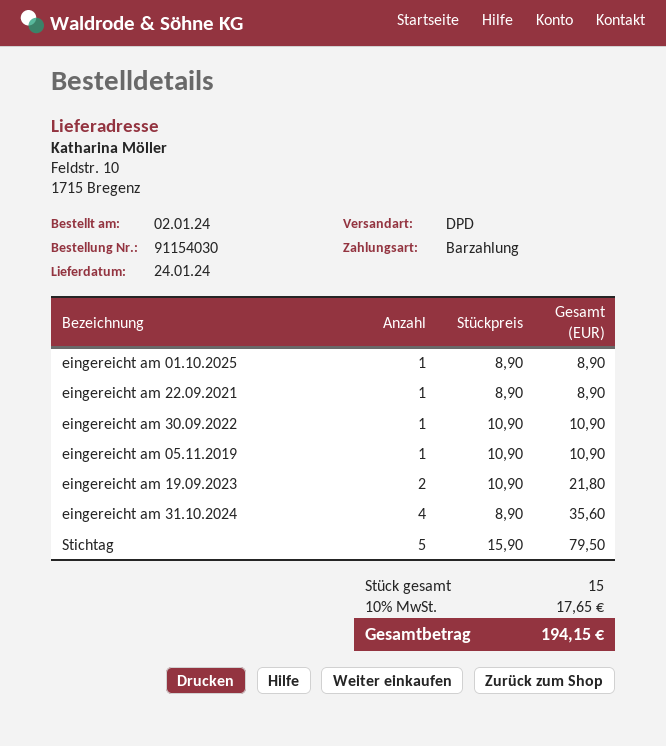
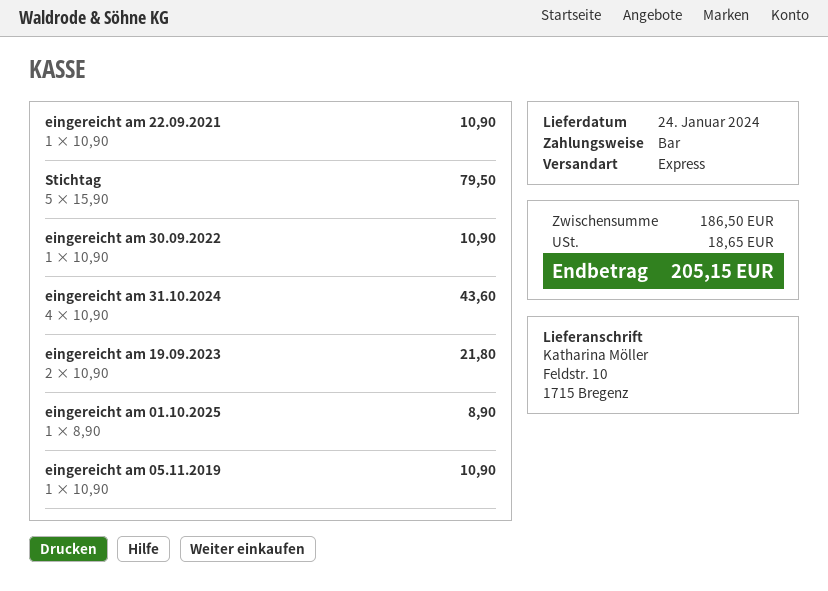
shipping method: DPD -> express
eingereicht am 22.09.2021: 1 x 8.90 = 8.90 -> 1 x 10.90 = 10.90
eingereicht am 31.10.2024: 4 x 8.90 = 35.60 -> 4 x 10.90 = 43.60
tax: 17.65 -> 18.65
total: 194.15 -> 205.15

